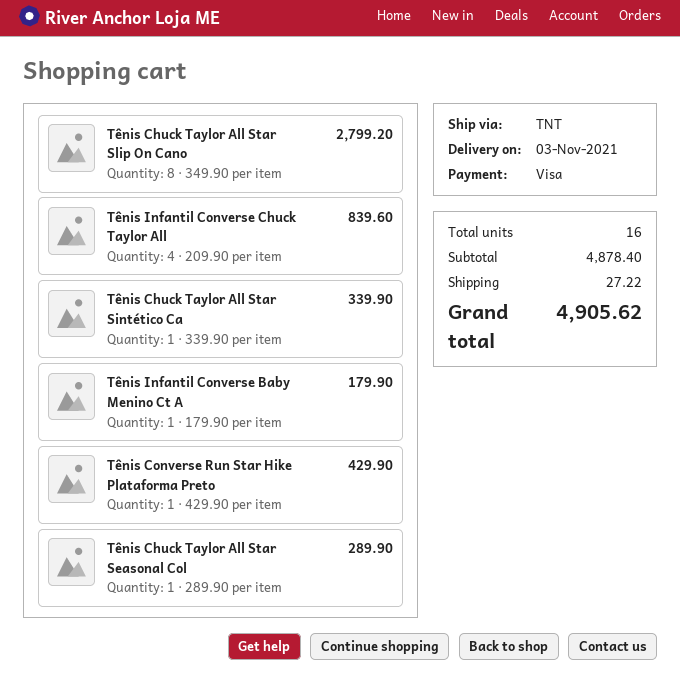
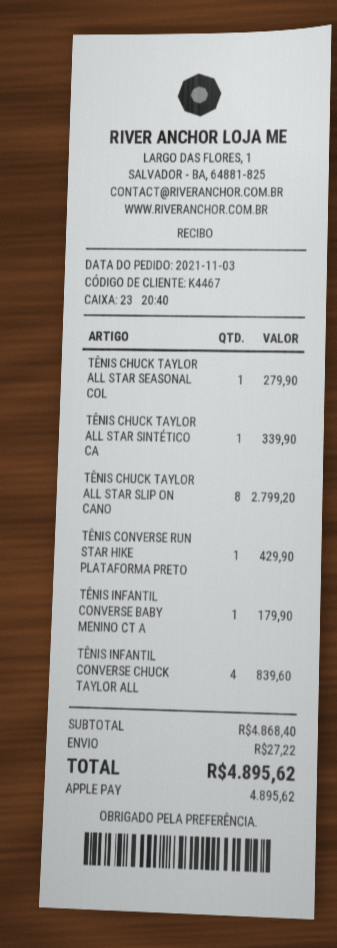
payment method: Visa -> Apple Pay
Tênis Chuck Taylor All Star Seasonal Col: 1 for 289.90 -> 1 for 279.90
subtotal: 4878.40 -> 4868.40
total: 4905.62 -> 4895.62

